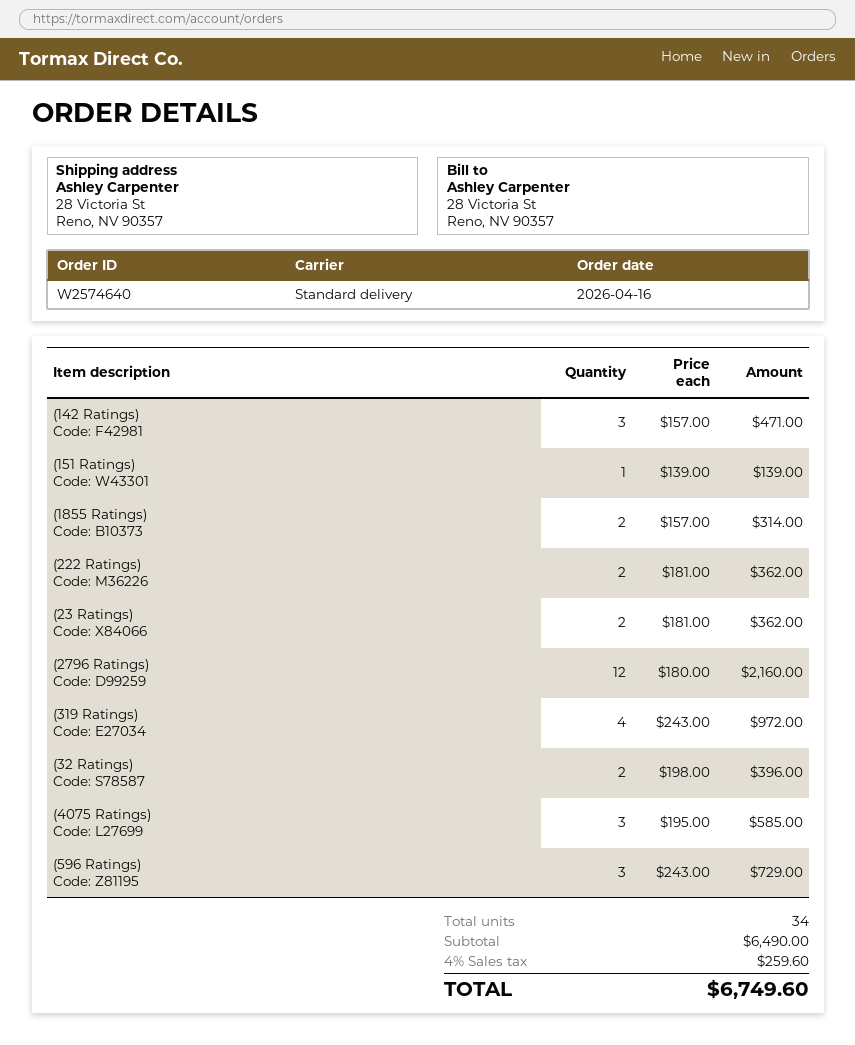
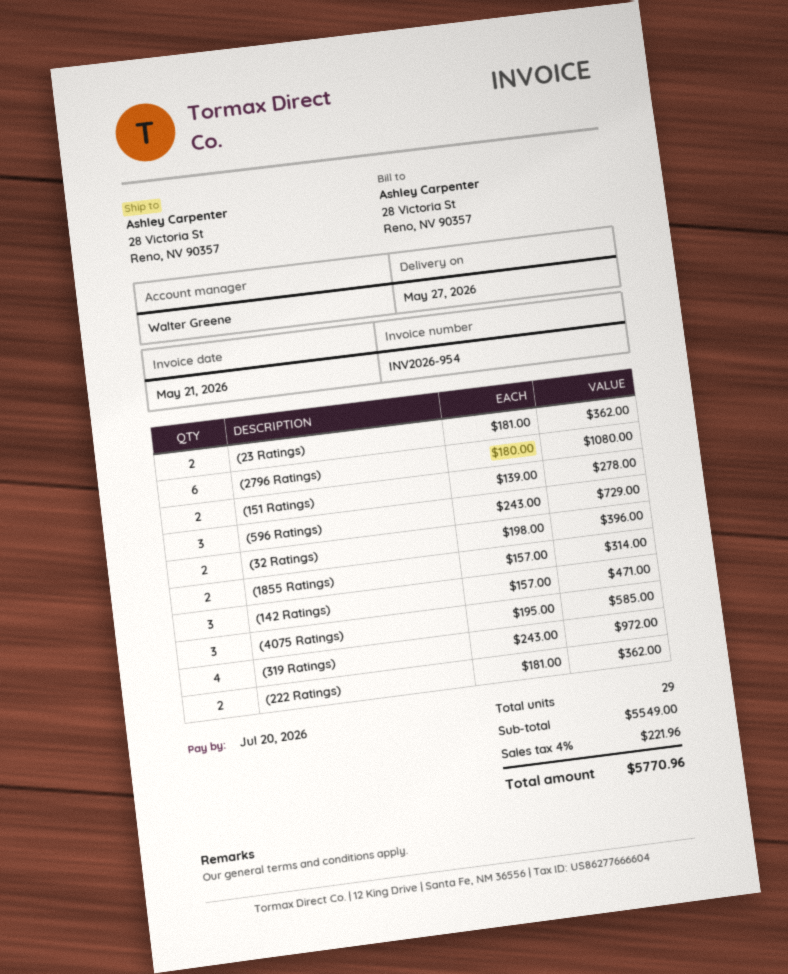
(151 Ratings): 1 x 139.00 = 139.00 -> 2 x 139.00 = 278.00
(2796 Ratings): 12 x 180.00 = 2160.00 -> 6 x 180.00 = 1080.00
total quantity: 34 -> 29
subtotal: 6490.00 -> 5549.00
tax: 4% = 259.60 -> 4% = 221.96
total: 6749.60 -> 5770.96

